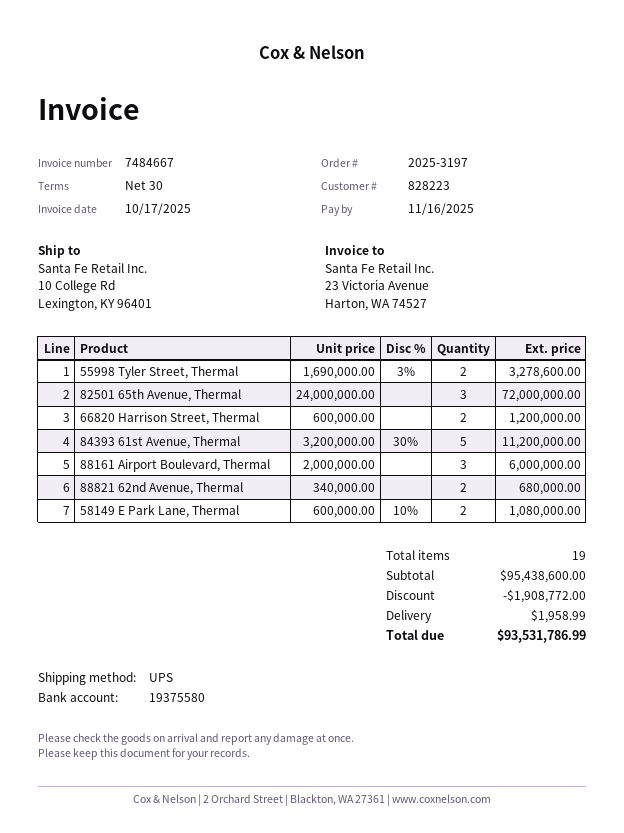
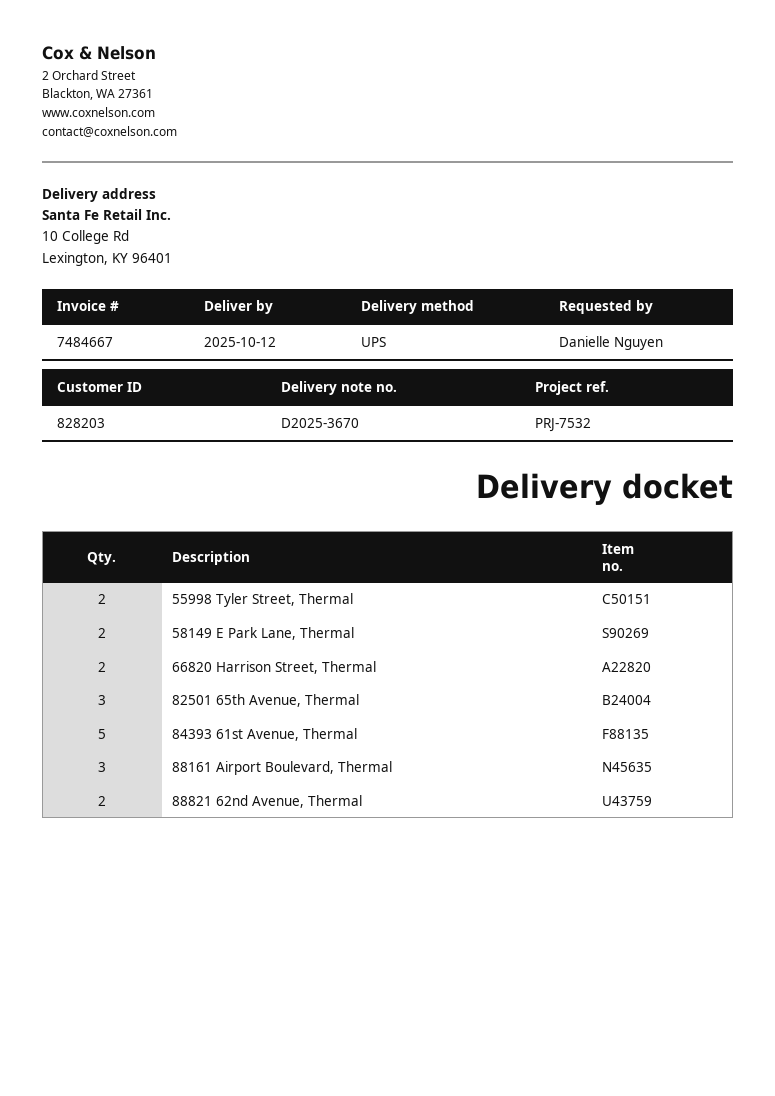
customer number: 828223 -> 828203

